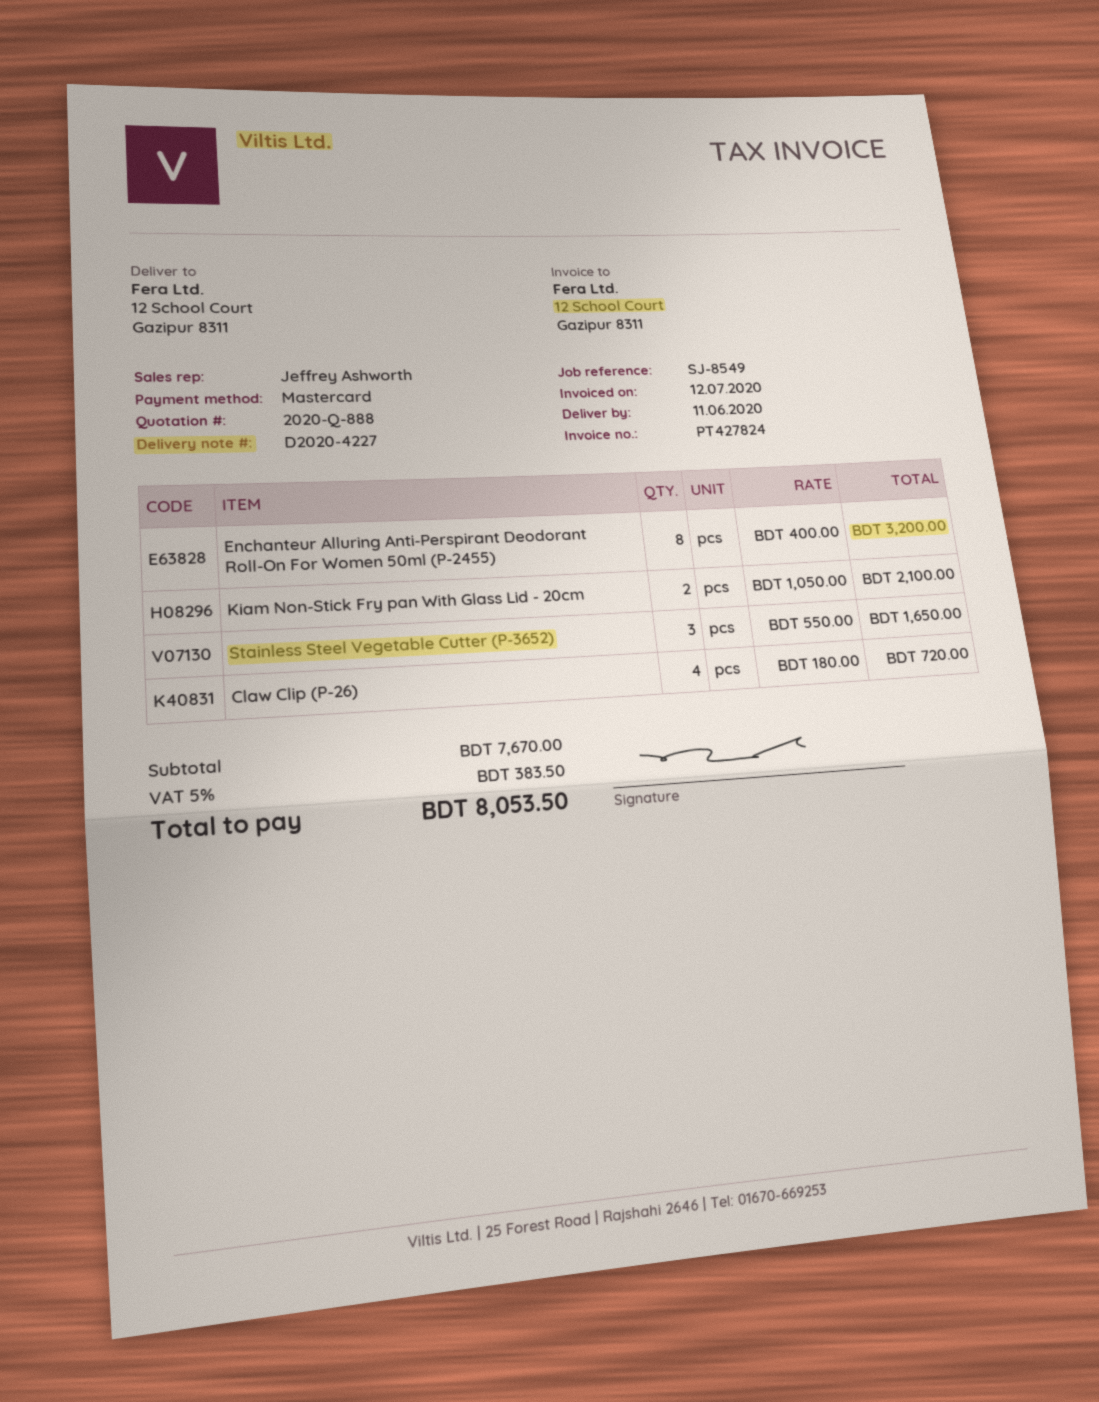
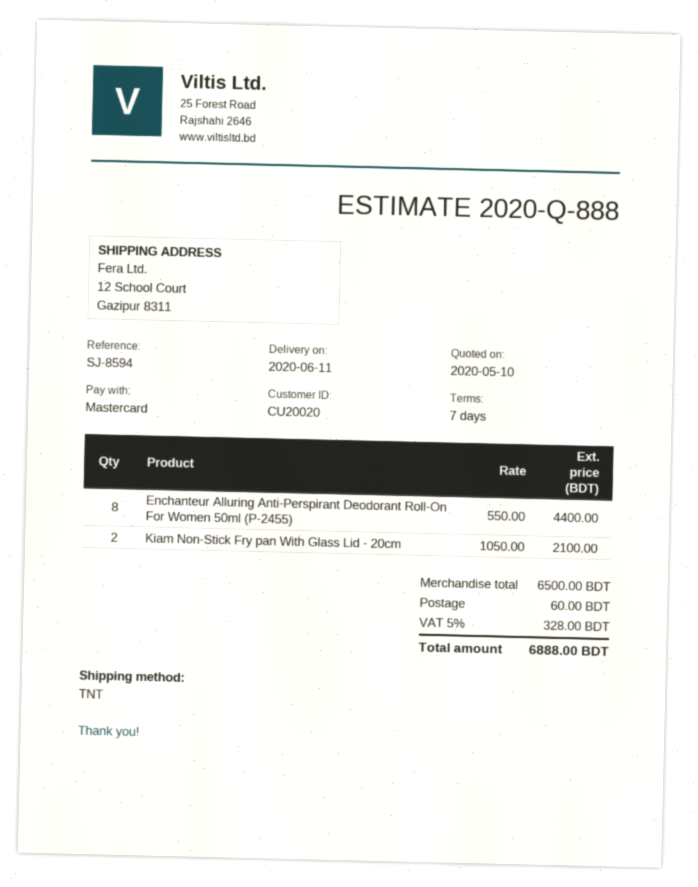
reference: SJ-8549 -> SJ-8594
Enchanteur Alluring Anti-Perspirant Deodorant Roll-On For Women 50ml (P-2455): 8 x 400.00 = 3200.00 -> 8 x 550.00 = 4400.00
Stainless Steel Vegetable Cutter (P-3652): 3 x 550.00 = 1650.00 -> none
Claw Clip (P-26): 4 x 180.00 = 720.00 -> none
subtotal: 7670.00 -> 6500.00
shipping: none -> 60.00
tax: 5% = 383.50 -> 5% = 328.00
total: 8053.50 -> 6888.00

